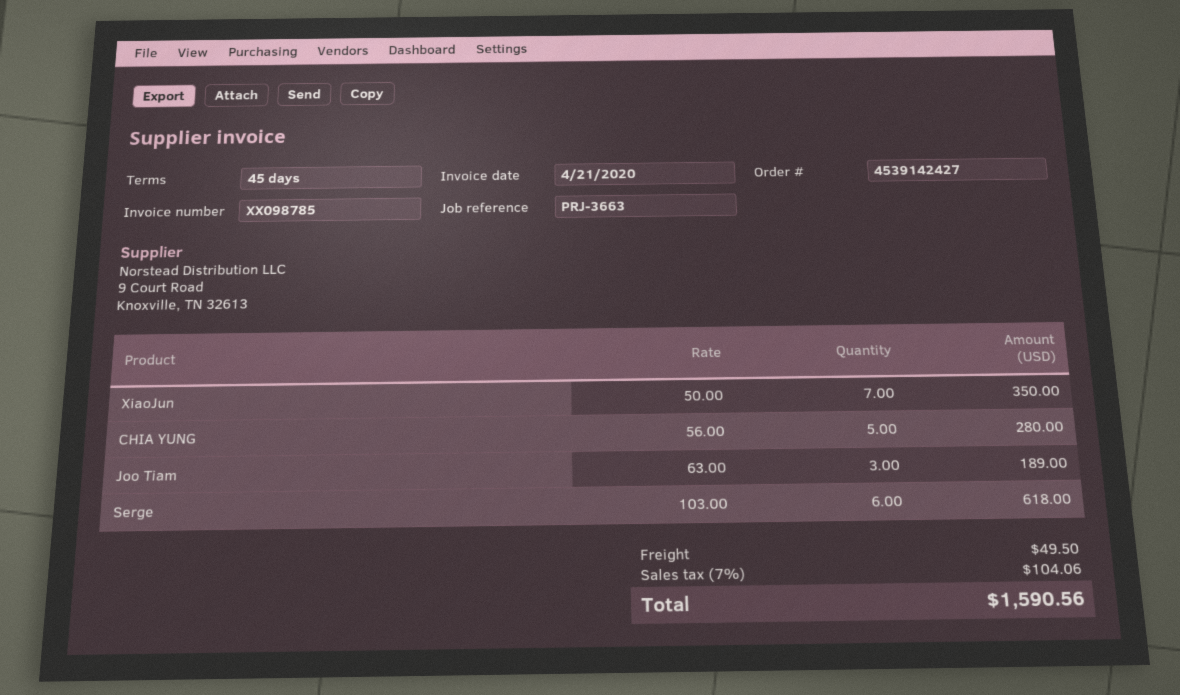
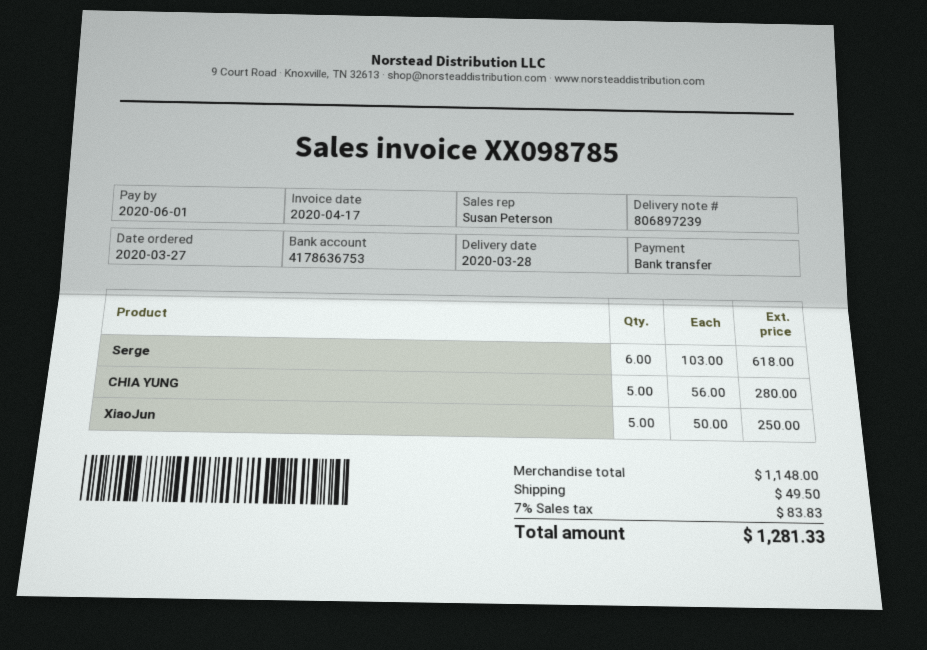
invoice date: 2020-04-21 -> 2020-04-17
XiaoJun: 7 x 50.00 = 350.00 -> 5 x 50.00 = 250.00
Joo Tiam: 3 x 63.00 = 189.00 -> none
tax: 7% = 104.06 -> 7% = 83.83
total: 1590.56 -> 1281.33

